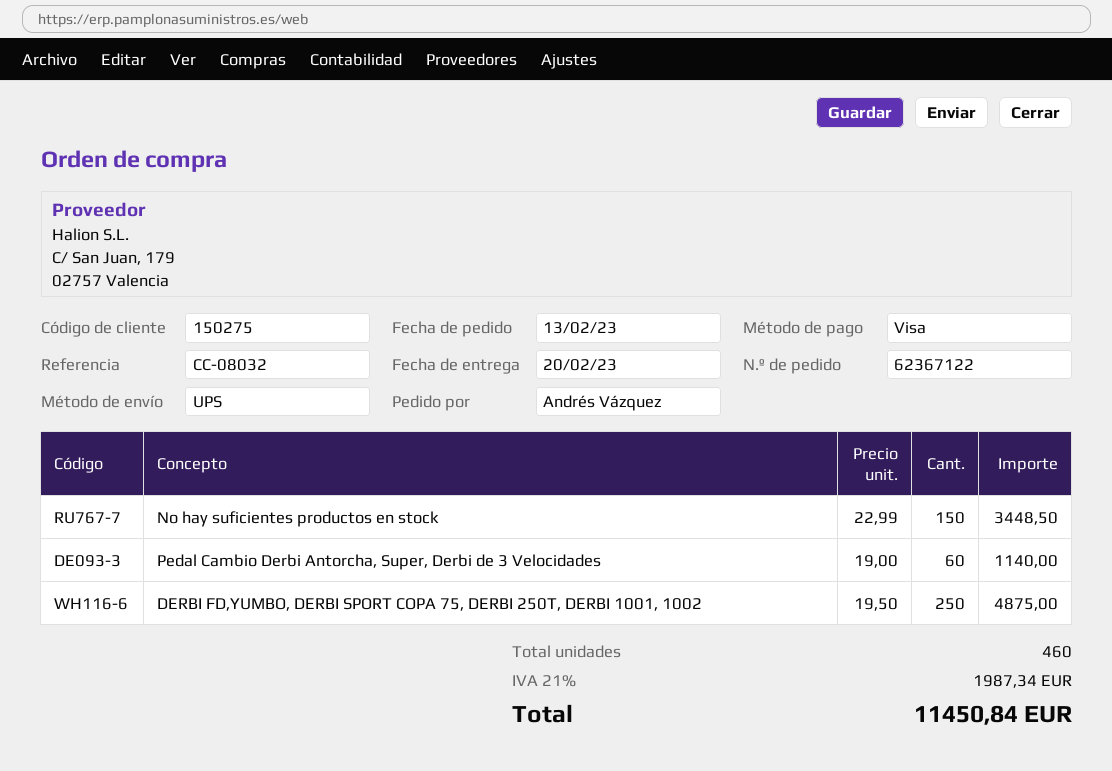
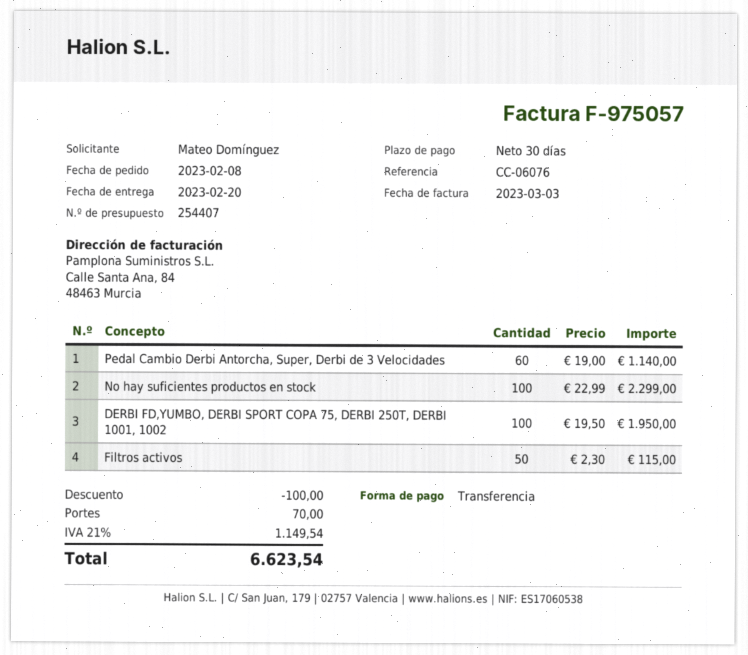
order date: 2023-02-13 -> 2023-02-08
reference: CC-08032 -> CC-06076
ordered by: Andrés Vázquez -> Mateo Domínguez
payment method: Visa -> bank transfer
No hay suficientes productos en stock: 150 x 22.99 = 3448.50 -> 100 x 22.99 = 2299.00
DERBI FD,YUMBO, DERBI SPORT COPA 75, DERBI 250T, DERBI 1001, 1002: 250 x 19.50 = 4875.00 -> 100 x 19.50 = 1950.00
Filtros activos: none -> 50 x 2.30 = 115.00
discount: none -> 100.00
shipping: none -> 70.00
tax: 21% = 1987.34 -> 21% = 1149.54
total: 11450.84 -> 6623.54

